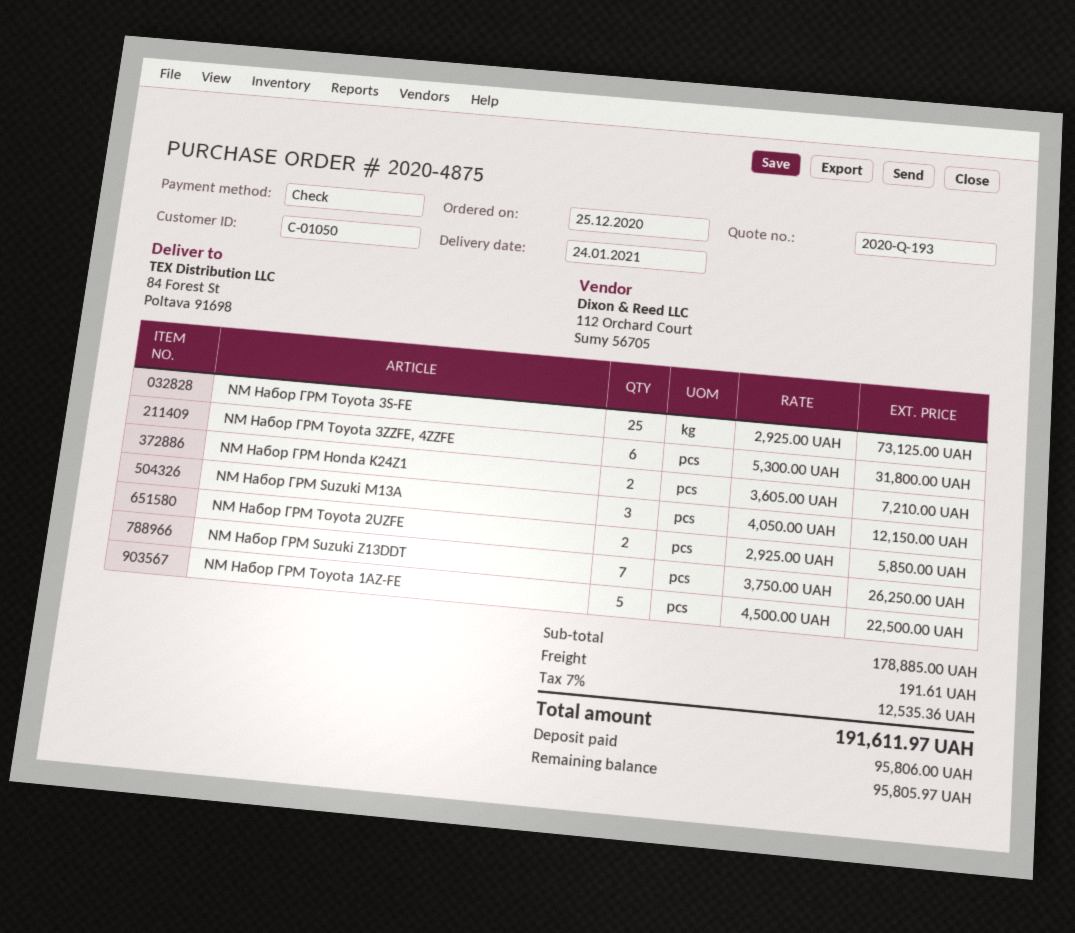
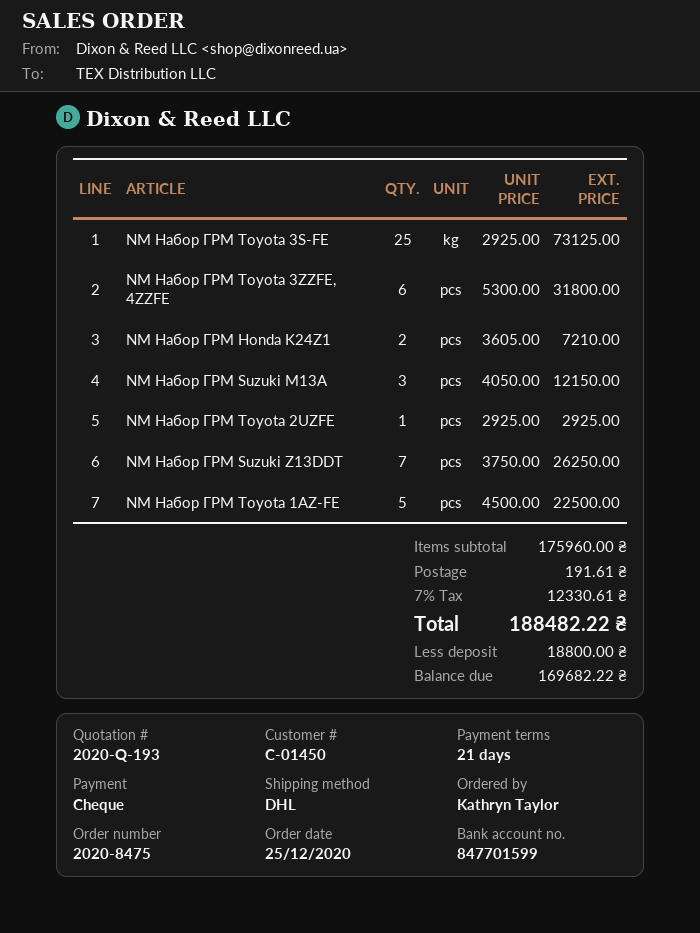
order number: 2020-4875 -> 2020-8475
customer number: C-01050 -> C-01450
NM Набор ГРМ Toyota 2UZFE: 2 x 2925.00 = 5850.00 -> 1 x 2925.00 = 2925.00
subtotal: 178885.00 -> 175960.00
tax: 7% = 12535.36 -> 7% = 12330.61
total: 191611.97 -> 188482.22
deposit: 95806.00 -> 18800.00
balance: 95805.97 -> 169682.22

